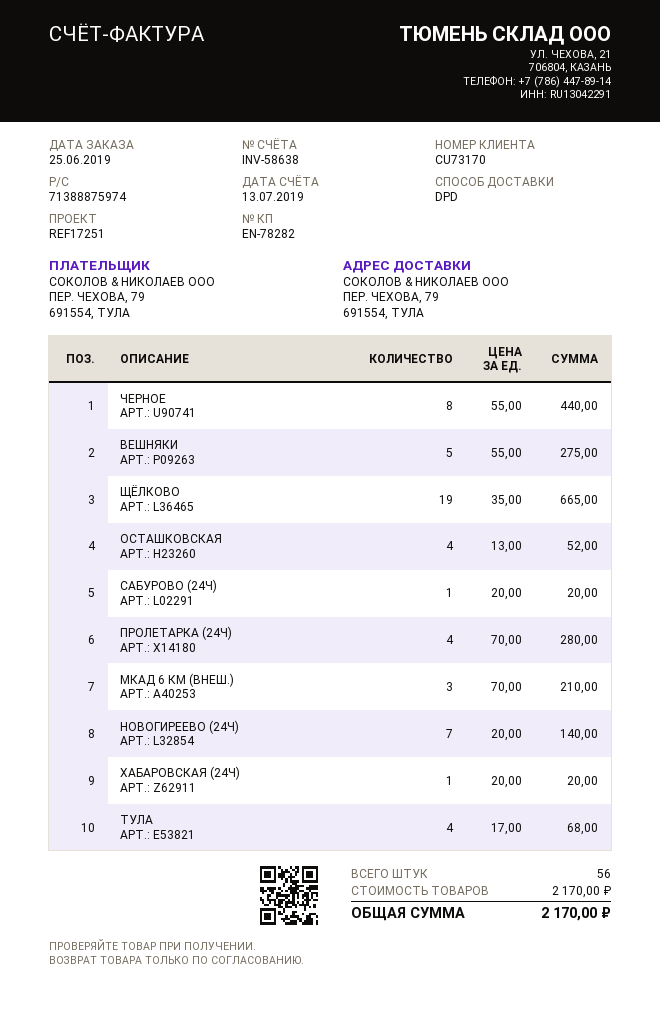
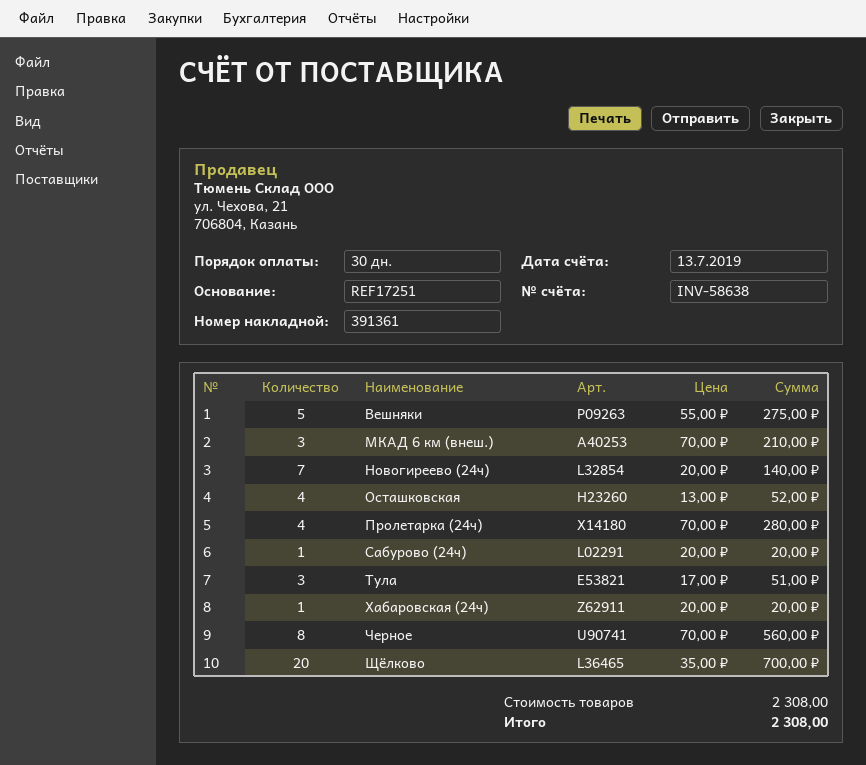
ЧЕРНОЕ: 8 x 55.00 = 440.00 -> 8 x 70.00 = 560.00
ЩЁЛКОВО: 19 x 35.00 = 665.00 -> 20 x 35.00 = 700.00
ТУЛА: 4 x 17.00 = 68.00 -> 3 x 17.00 = 51.00
subtotal: 2170.00 -> 2308.00
total: 2170.00 -> 2308.00

